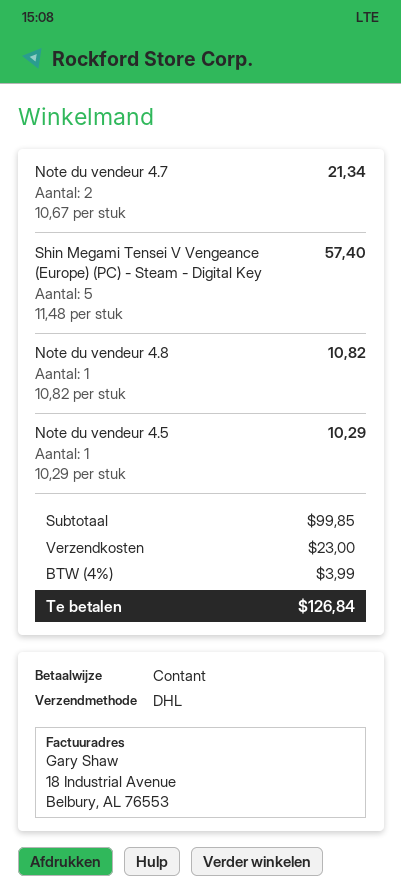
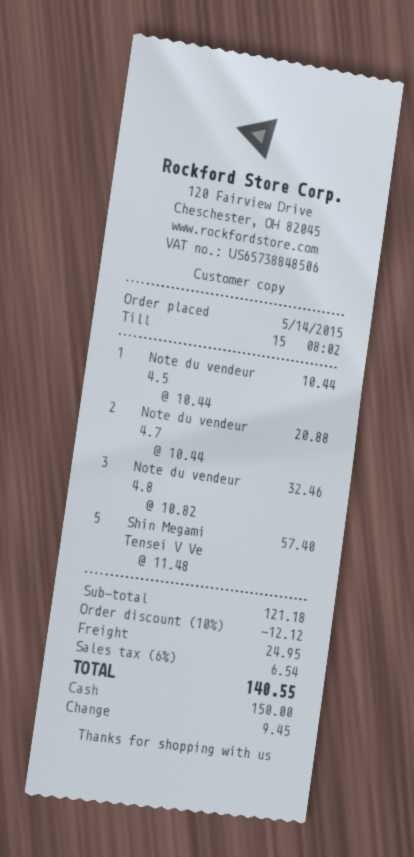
Note du vendeur 4.7: 2 x 10.67 = 21.34 -> 2 x 10.44 = 20.88
Note du vendeur 4.8: 1 x 10.82 = 10.82 -> 3 x 10.82 = 32.46
Note du vendeur 4.5: 1 x 10.29 = 10.29 -> 1 x 10.44 = 10.44
subtotal: 99.85 -> 121.18
discount: none -> 10% = 12.12
shipping: 23.00 -> 24.95
tax: 4% = 3.99 -> 6% = 6.54
total: 126.84 -> 140.55

